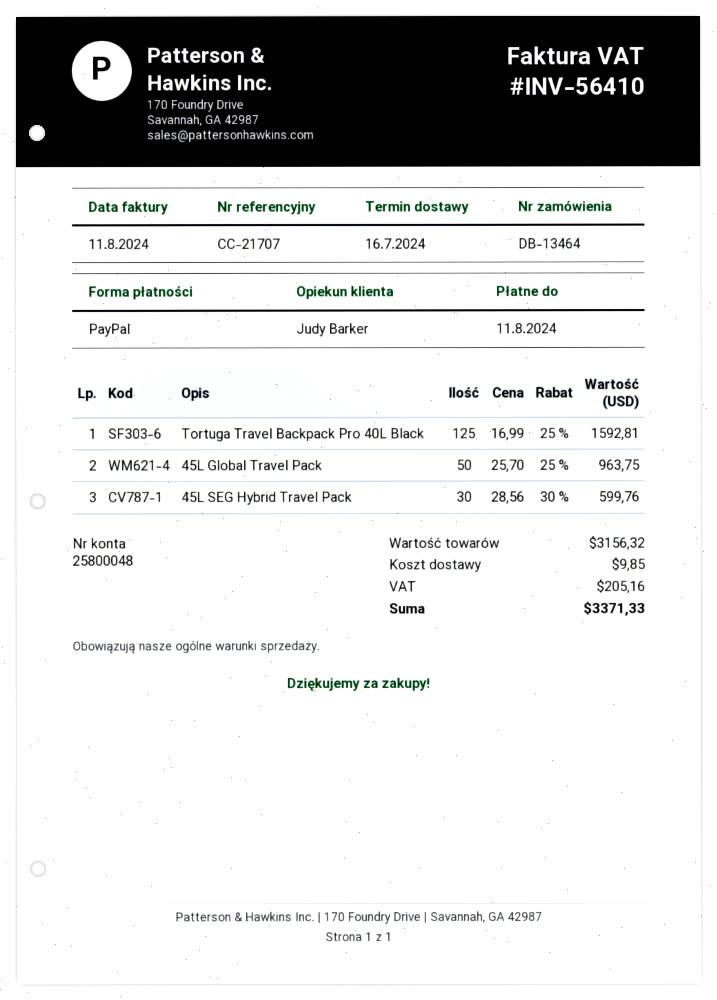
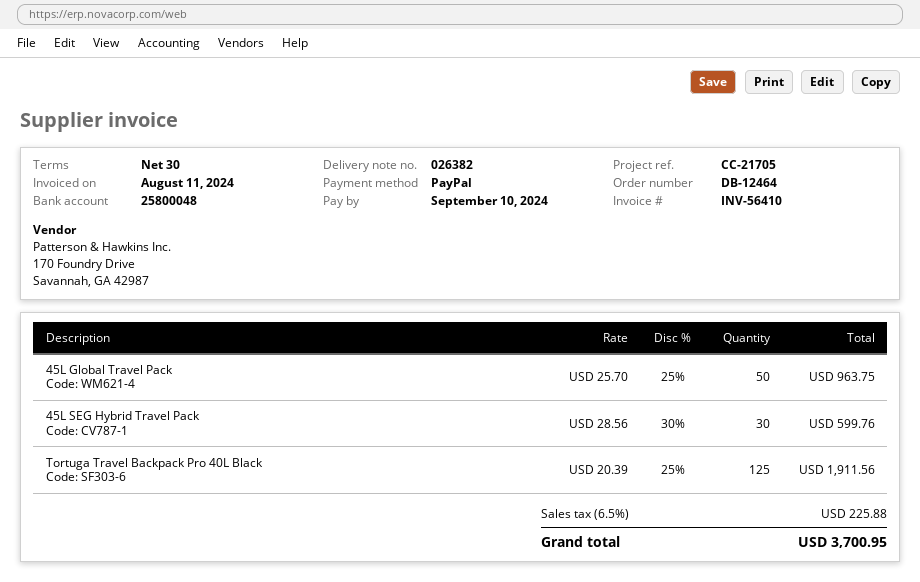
order number: DB-13464 -> DB-12464
due date: 2024-08-11 -> 2024-09-10
reference: CC-21707 -> CC-21705
Tortuga Travel Backpack Pro 40L Black: 125 x 16.99 - 25% = 1592.81 -> 125 x 20.39 - 25% = 1911.56
shipping: 9.85 -> none
tax: 205.16 -> 225.88
total: 3371.33 -> 3700.95

